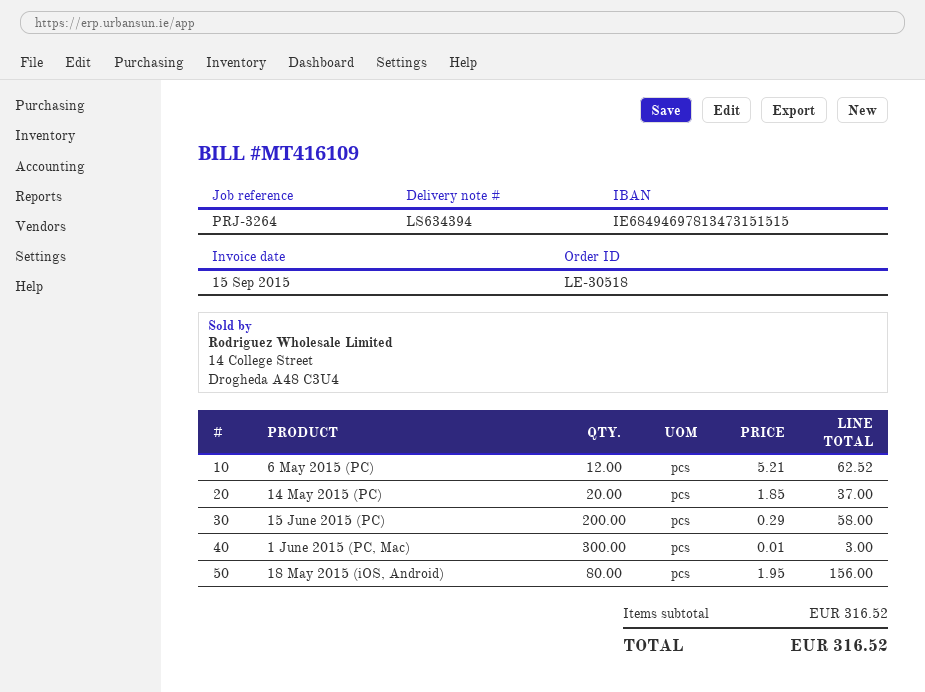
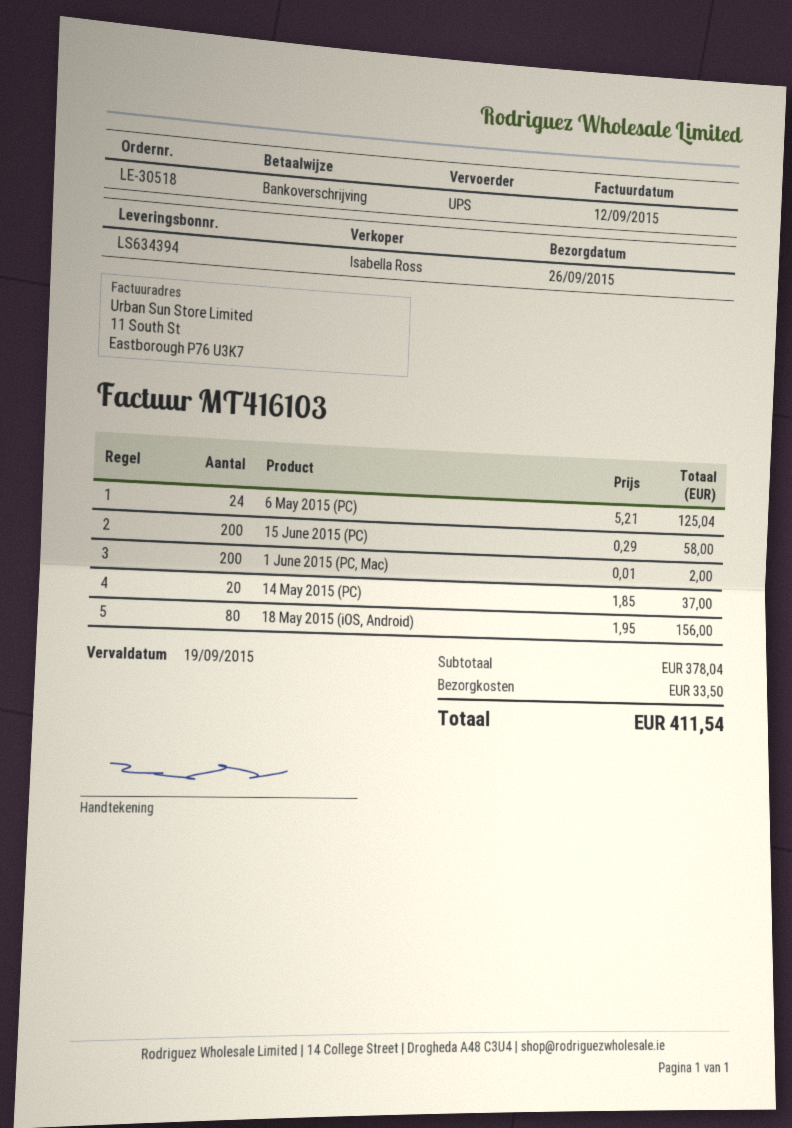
invoice number: MT416109 -> MT416103
invoice date: 2015-09-15 -> 2015-09-12
6 May 2015 (PC): 12 x 5.21 = 62.52 -> 24 x 5.21 = 125.04
1 June 2015 (PC, Mac): 300 x 0.01 = 3.00 -> 200 x 0.01 = 2.00
subtotal: 316.52 -> 378.04
shipping: none -> 33.50
total: 316.52 -> 411.54

